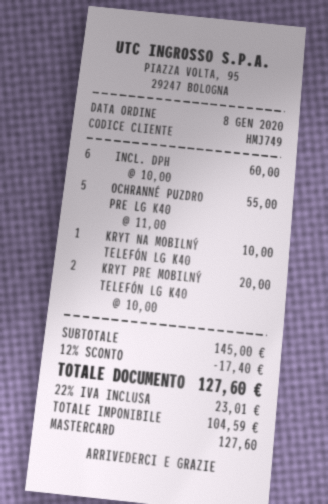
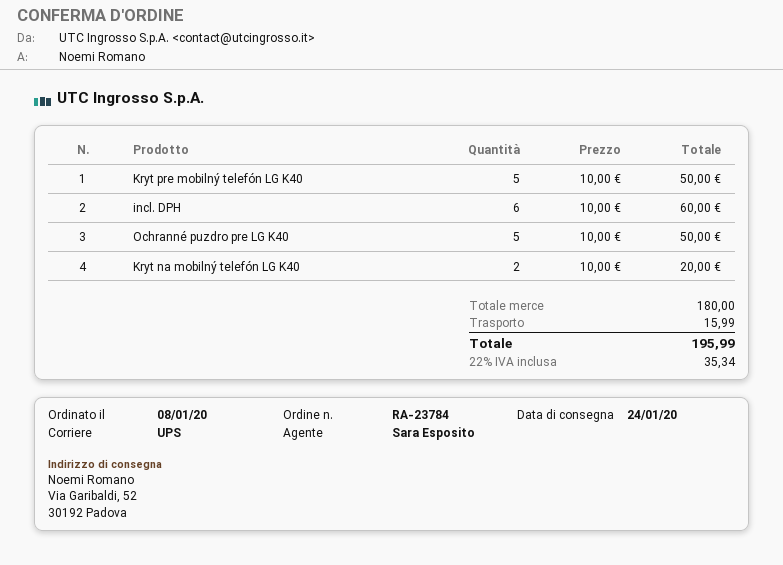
OCHRANNÉ PUZDRO PRE LG K40: 5 x 11.00 = 55.00 -> 5 x 10.00 = 50.00
KRYT NA MOBILNÝ TELEFÓN LG K40: 1 x 10.00 = 10.00 -> 2 x 10.00 = 20.00
KRYT PRE MOBILNÝ TELEFÓN LG K40: 2 x 10.00 = 20.00 -> 5 x 10.00 = 50.00
subtotal: 145.00 -> 180.00
discount: 12% = 17.40 -> none
shipping: none -> 15.99
tax: 22% = 23.01 -> 22% = 35.34
total: 127.60 -> 195.99

